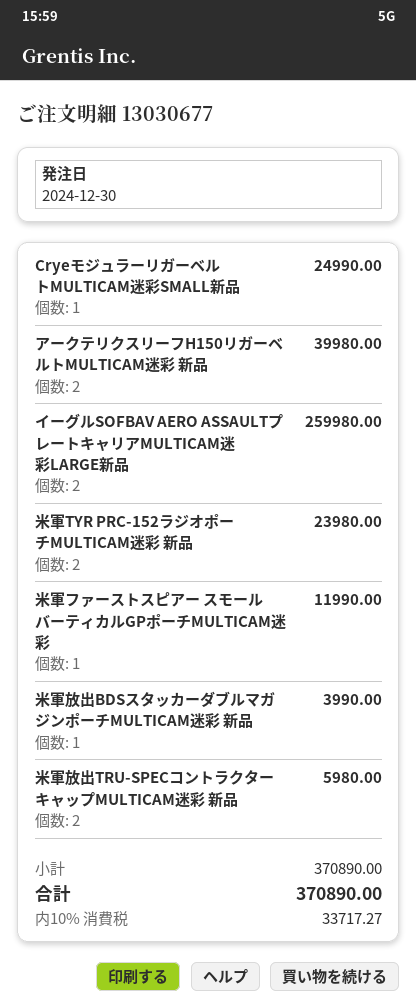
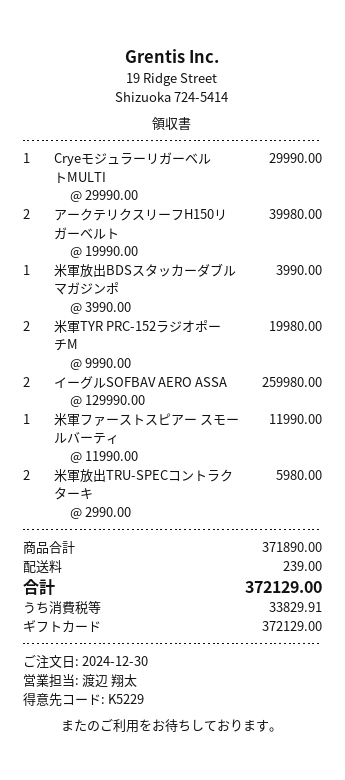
CryeモジュラーリガーベルトMULTICAM迷彩SMALL新品: 1 for 24990.00 -> 1 for 29990.00
米軍TYR PRC-152ラジオポーチMULTICAM迷彩 新品: 2 for 23980.00 -> 2 for 19980.00
subtotal: 370890.00 -> 371890.00
shipping: none -> 239.00
tax: 33717.27 -> 33829.91
total: 370890.00 -> 372129.00

